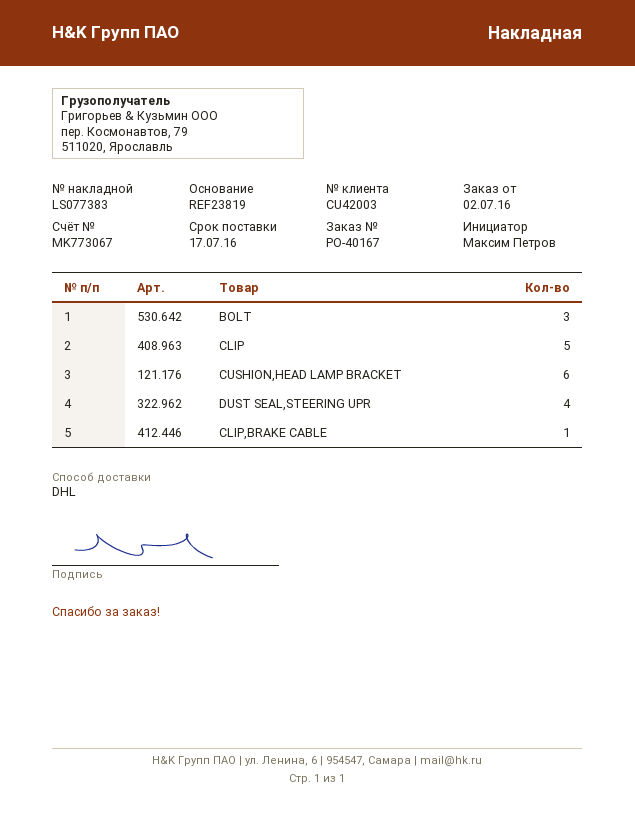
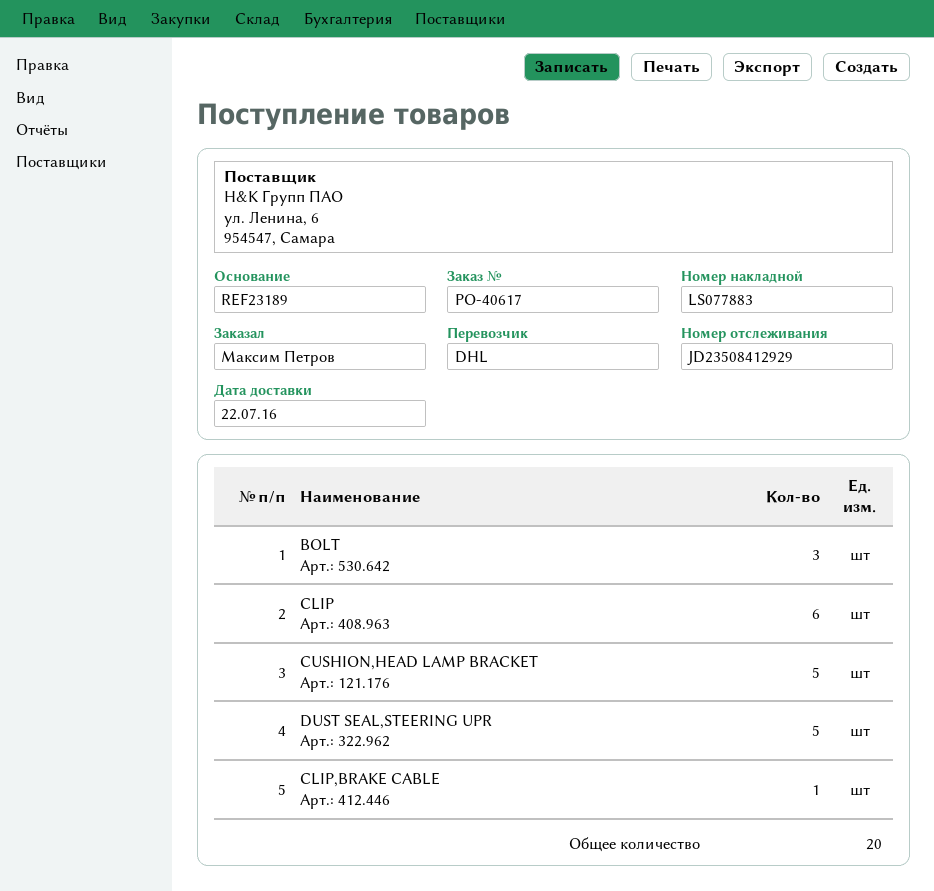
order number: PO-40167 -> PO-40617
delivery note number: LS077383 -> LS077883
delivery date: 2016-07-17 -> 2016-07-22
reference: REF23819 -> REF23189
CLIP: 5 -> 6
CUSHION,HEAD LAMP BRACKET: 6 -> 5
DUST SEAL,STEERING UPR: 4 -> 5

